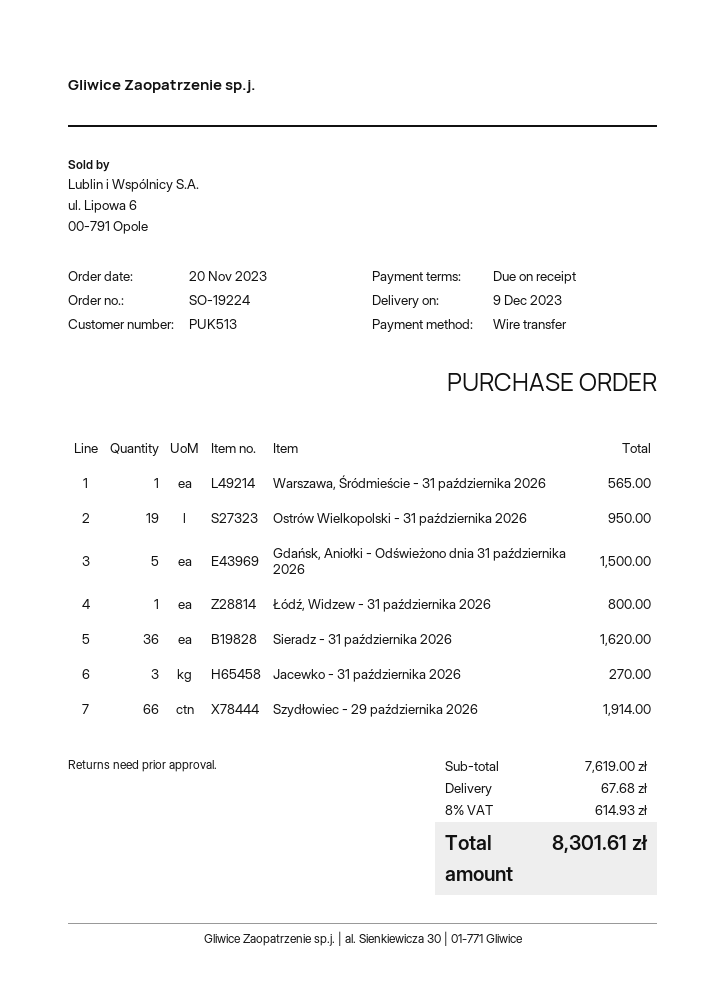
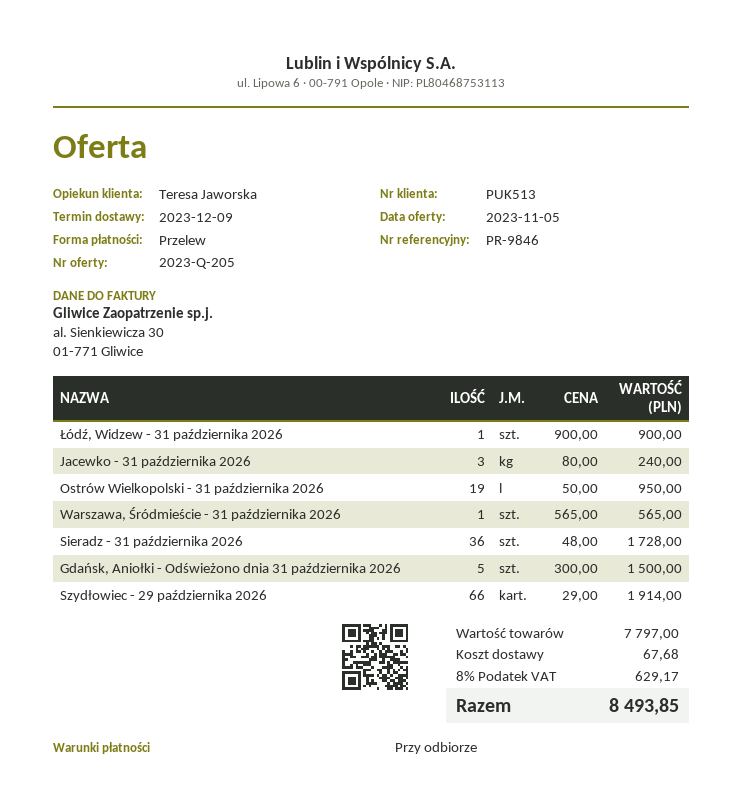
Łódź, Widzew - 31 października 2026: 1 for 800.00 -> 1 for 900.00
Sieradz - 31 października 2026: 36 for 1620.00 -> 36 for 1728.00
Jacewko - 31 października 2026: 3 for 270.00 -> 3 for 240.00
subtotal: 7619.00 -> 7797.00
tax: 8% = 614.93 -> 8% = 629.17
total: 8301.61 -> 8493.85

